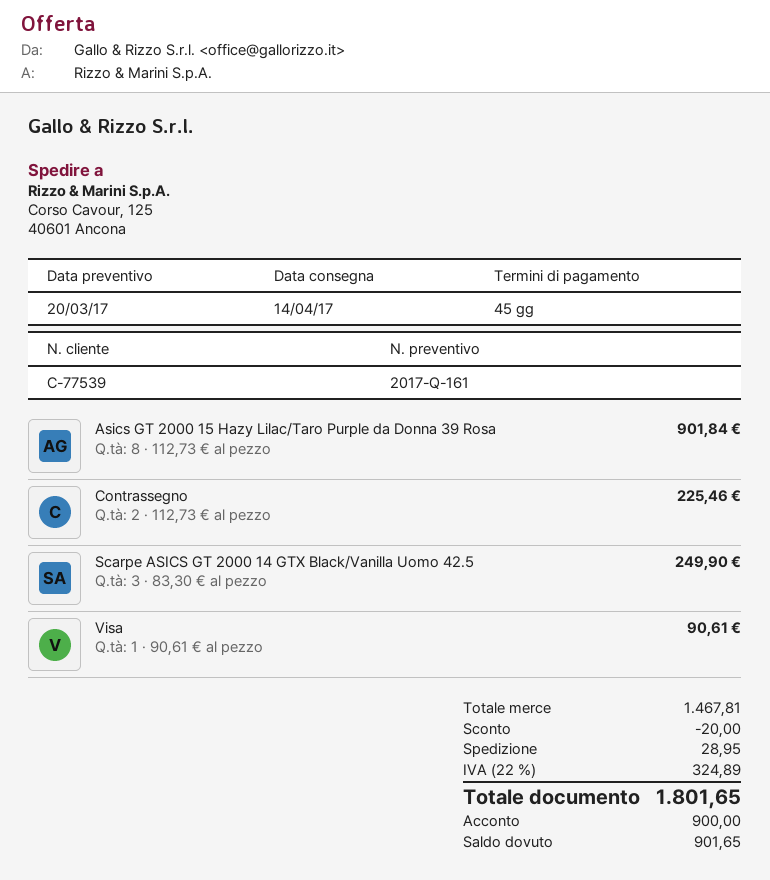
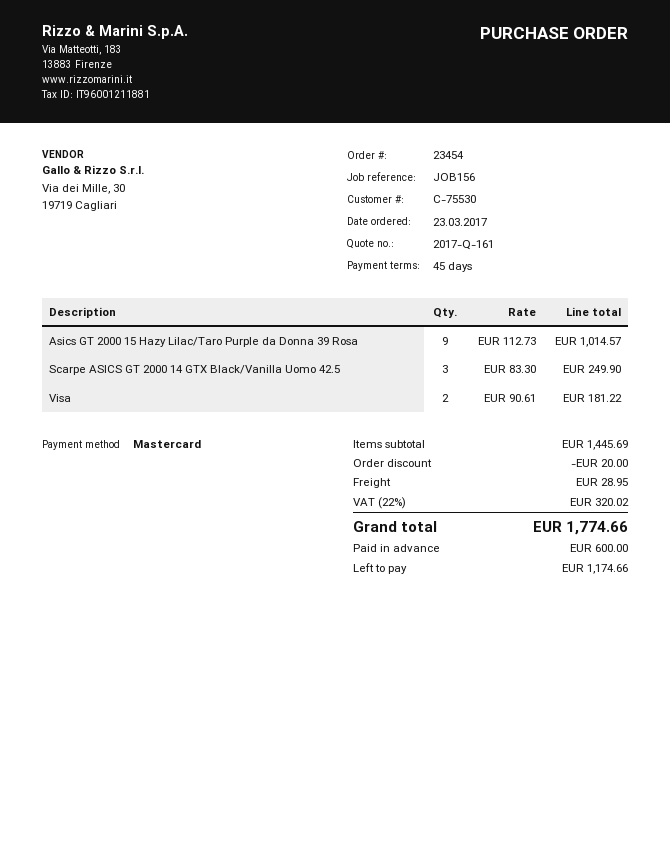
customer number: C-77539 -> C-75530
Asics GT 2000 15 Hazy Lilac/Taro Purple da Donna 39 Rosa: 8 x 112.73 = 901.84 -> 9 x 112.73 = 1014.57
Contrassegno: 2 x 112.73 = 225.46 -> none
Visa: 1 x 90.61 = 90.61 -> 2 x 90.61 = 181.22
subtotal: 1467.81 -> 1445.69
tax: 22% = 324.89 -> 22% = 320.02
total: 1801.65 -> 1774.66
deposit: 900.00 -> 600.00
balance: 901.65 -> 1174.66

